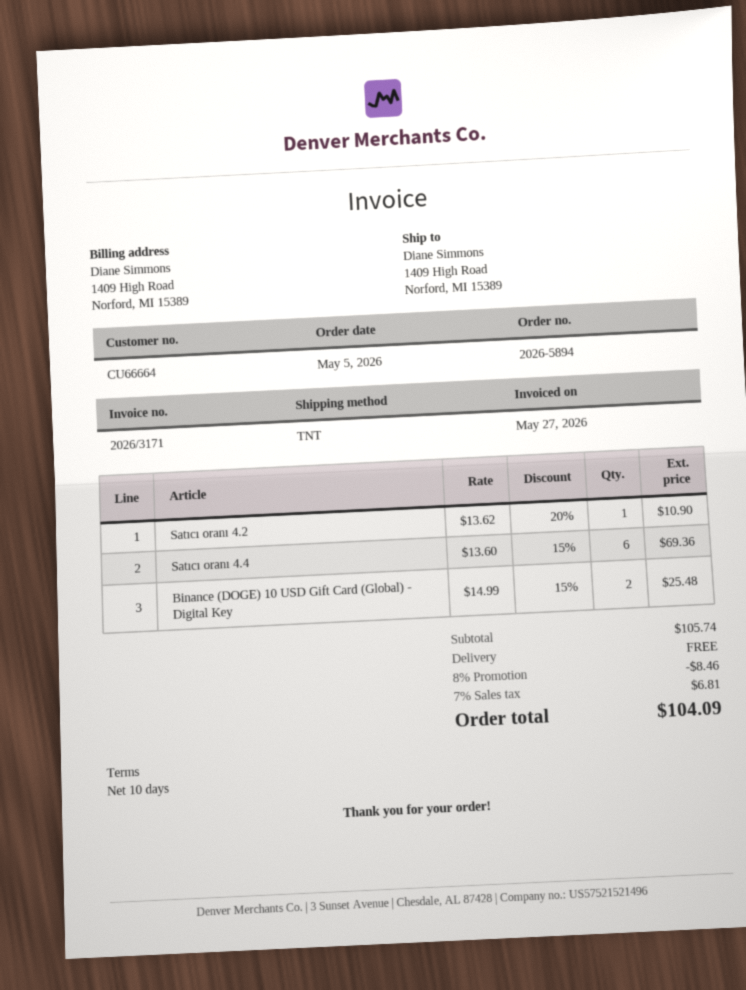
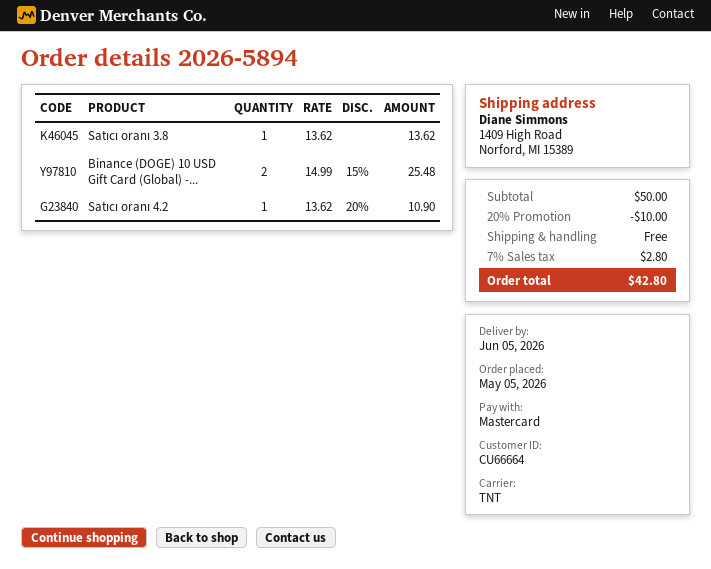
Satıcı oranı 4.4: 6 x 13.60 - 15% = 69.36 -> none
Satıcı oranı 3.8: none -> 1 x 13.62 = 13.62
subtotal: 105.74 -> 50.00
discount: 8% = 8.46 -> 20% = 10.00
tax: 7% = 6.81 -> 7% = 2.80
total: 104.09 -> 42.80

